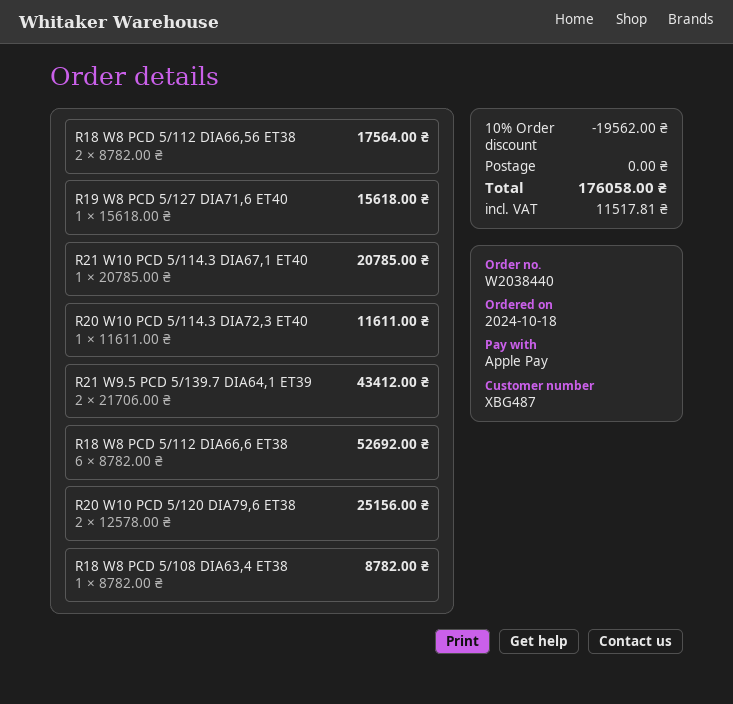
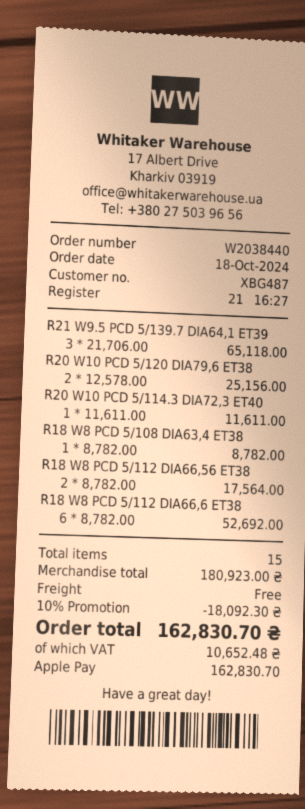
R19 W8 PCD 5/127 DIA71,6 ET40: 1 x 15618.00 = 15618.00 -> none
R21 W10 PCD 5/114.3 DIA67,1 ET40: 1 x 20785.00 = 20785.00 -> none
R21 W9.5 PCD 5/139.7 DIA64,1 ET39: 2 x 21706.00 = 43412.00 -> 3 x 21706.00 = 65118.00
discount: 10% = 19562.00 -> 10% = 18092.30
tax: 11517.81 -> 10652.48
total: 176058.00 -> 162830.70

